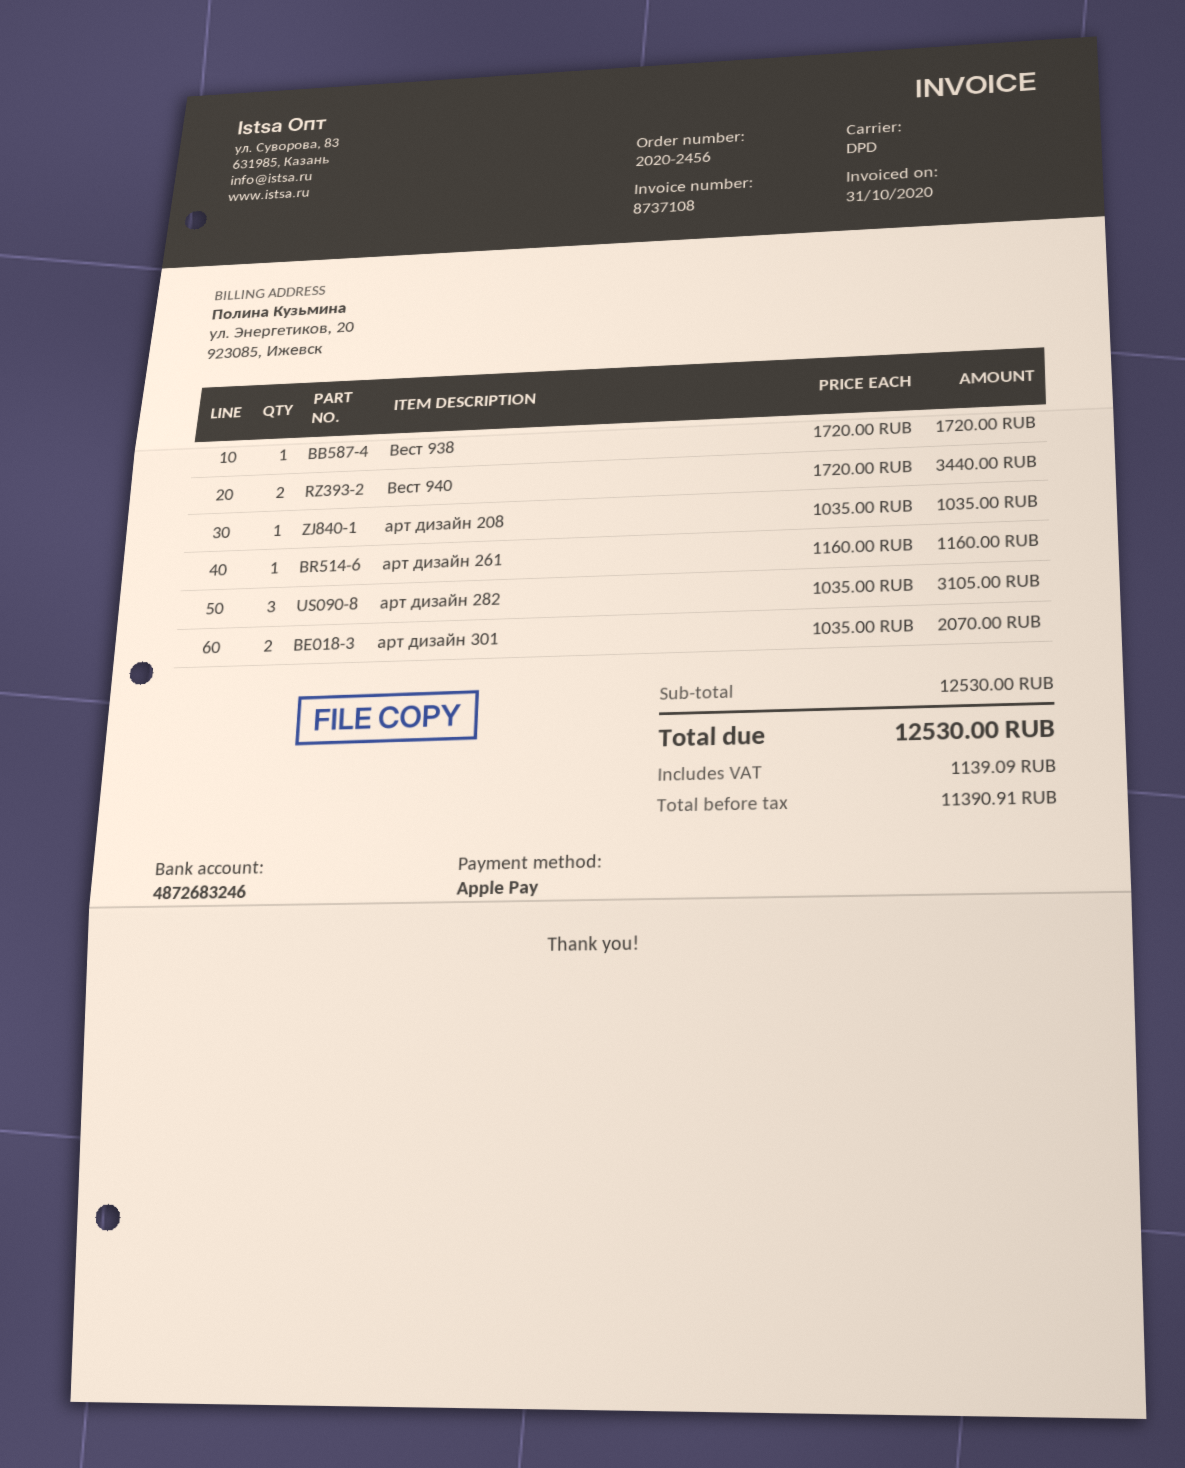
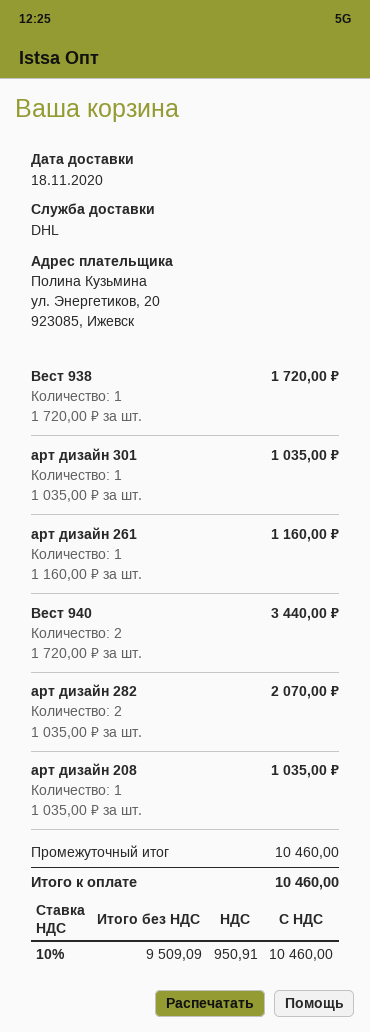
shipping method: DPD -> DHL
арт дизайн 282: 3 x 1035.00 = 3105.00 -> 2 x 1035.00 = 2070.00
арт дизайн 301: 2 x 1035.00 = 2070.00 -> 1 x 1035.00 = 1035.00
subtotal: 12530.00 -> 10460.00
net: 11390.91 -> 9509.09
tax: 1139.09 -> 950.91
total: 12530.00 -> 10460.00

